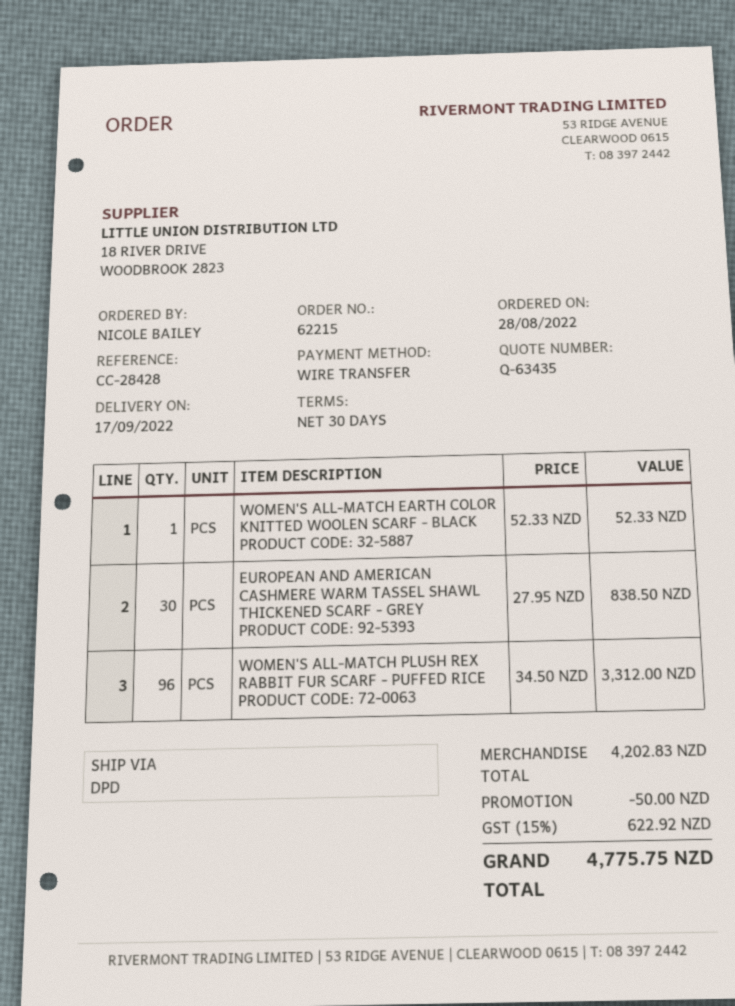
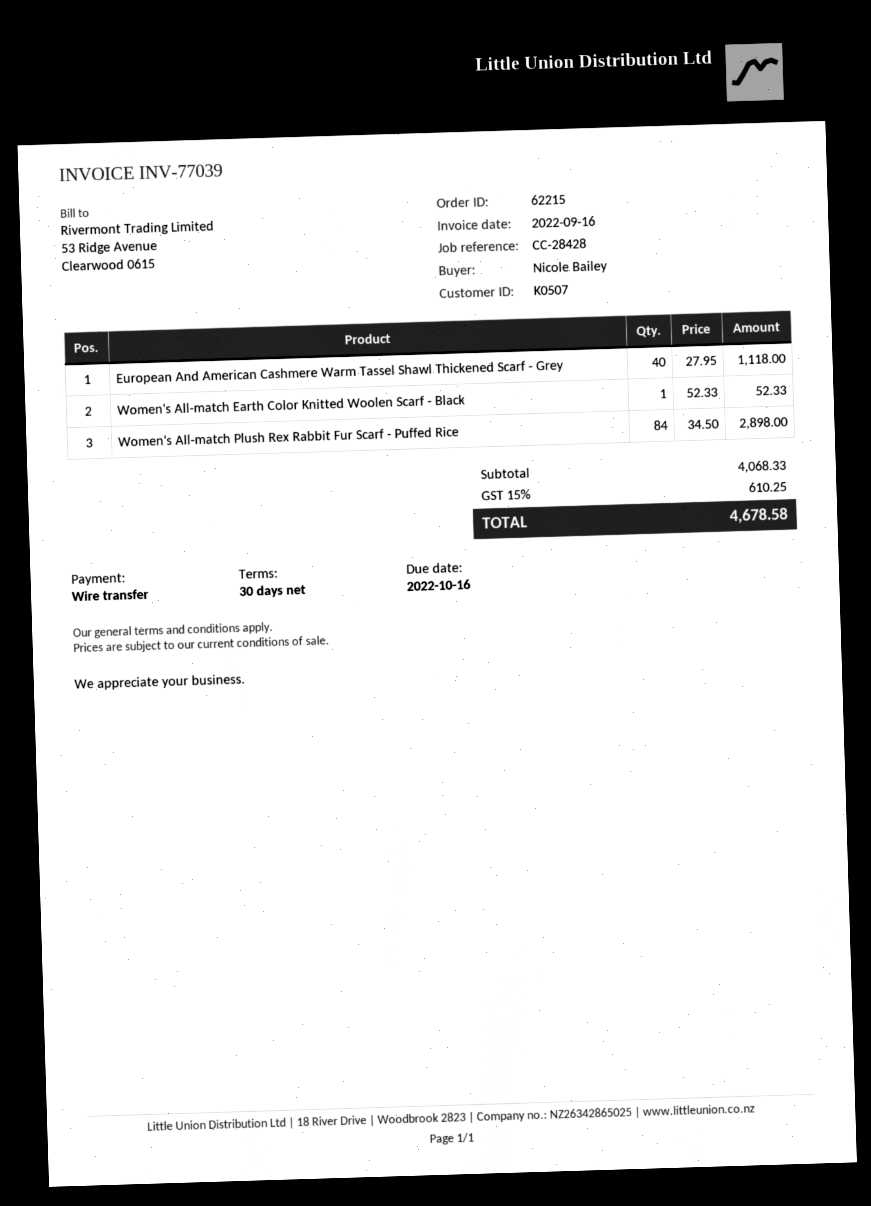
EUROPEAN AND AMERICAN CASHMERE WARM TASSEL SHAWL THICKENED SCARF - GREY: 30 x 27.95 = 838.50 -> 40 x 27.95 = 1118.00
WOMEN'S ALL-MATCH PLUSH REX RABBIT FUR SCARF - PUFFED RICE: 96 x 34.50 = 3312.00 -> 84 x 34.50 = 2898.00
subtotal: 4202.83 -> 4068.33
discount: 50.00 -> none
tax: 15% = 622.92 -> 15% = 610.25
total: 4775.75 -> 4678.58

